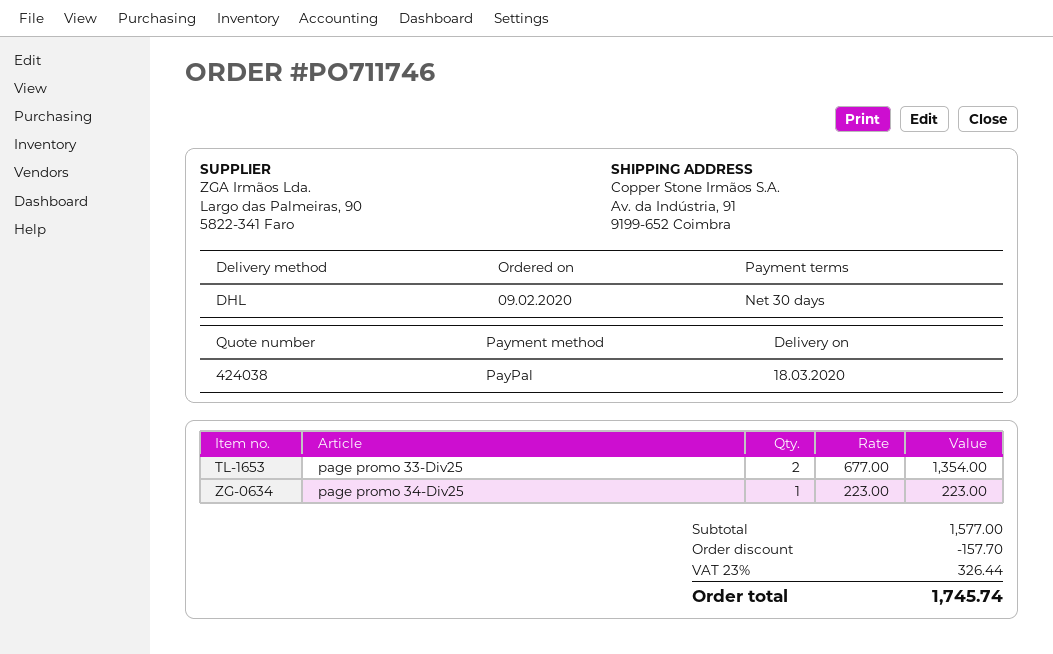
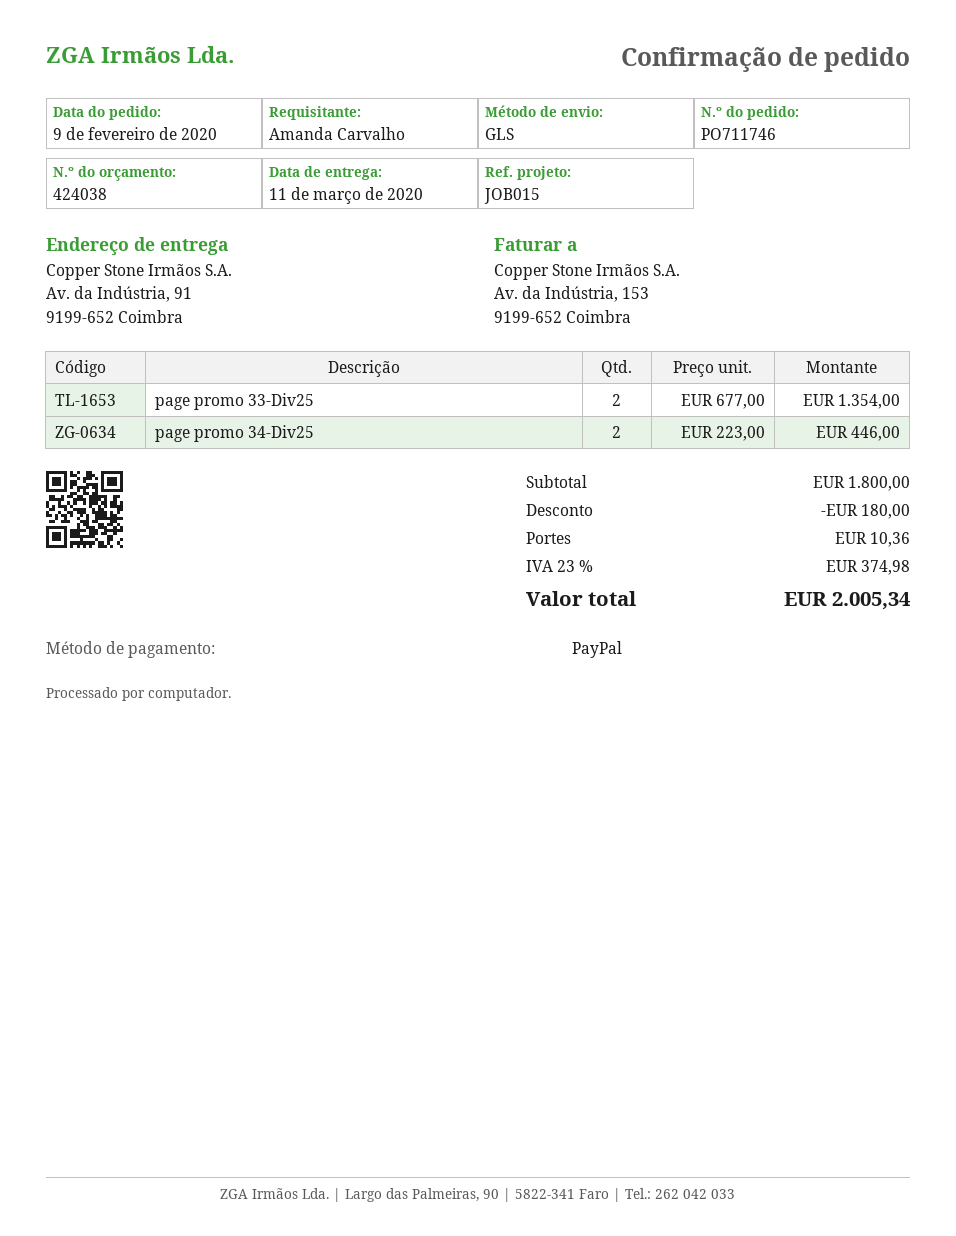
delivery date: 2020-03-18 -> 2020-03-11
shipping method: DHL -> GLS
page promo 34-Div25: 1 x 223.00 = 223.00 -> 2 x 223.00 = 446.00
subtotal: 1577.00 -> 1800.00
discount: 157.70 -> 180.00
shipping: none -> 10.36
tax: 23% = 326.44 -> 23% = 374.98
total: 1745.74 -> 2005.34

